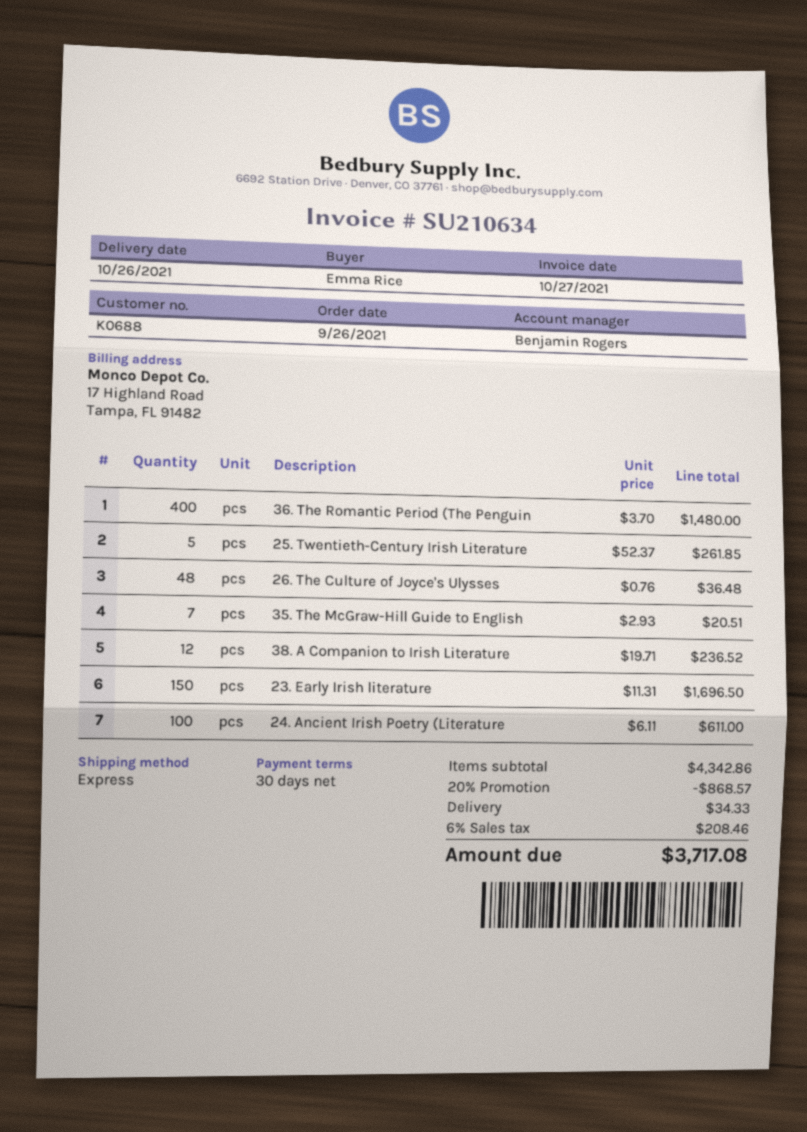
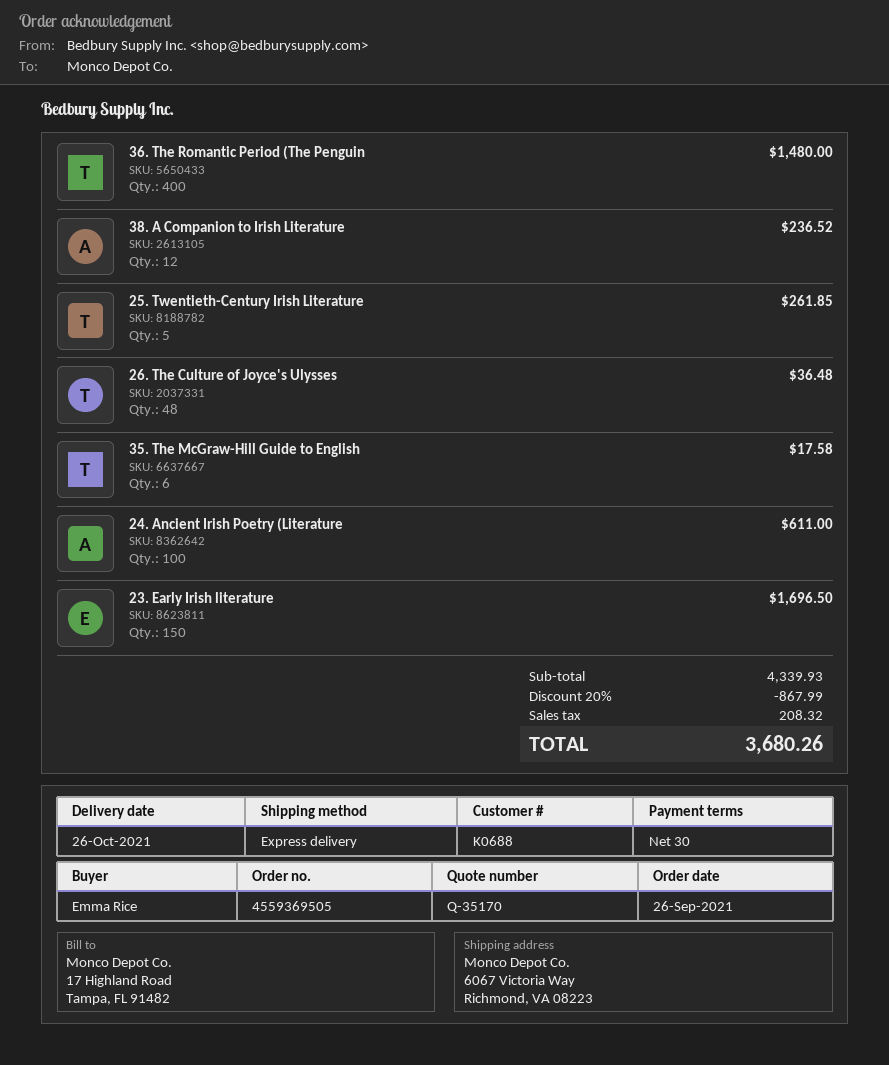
35. The McGraw-Hill Guide to English: 7 for 20.51 -> 6 for 17.58
subtotal: 4342.86 -> 4339.93
discount: 20% = 868.57 -> 20% = 867.99
shipping: 34.33 -> none
tax: 208.46 -> 208.32
total: 3717.08 -> 3680.26

